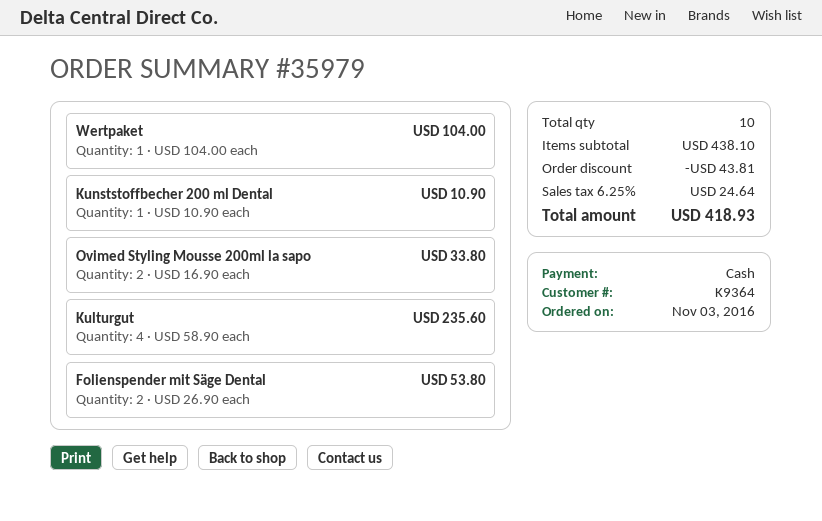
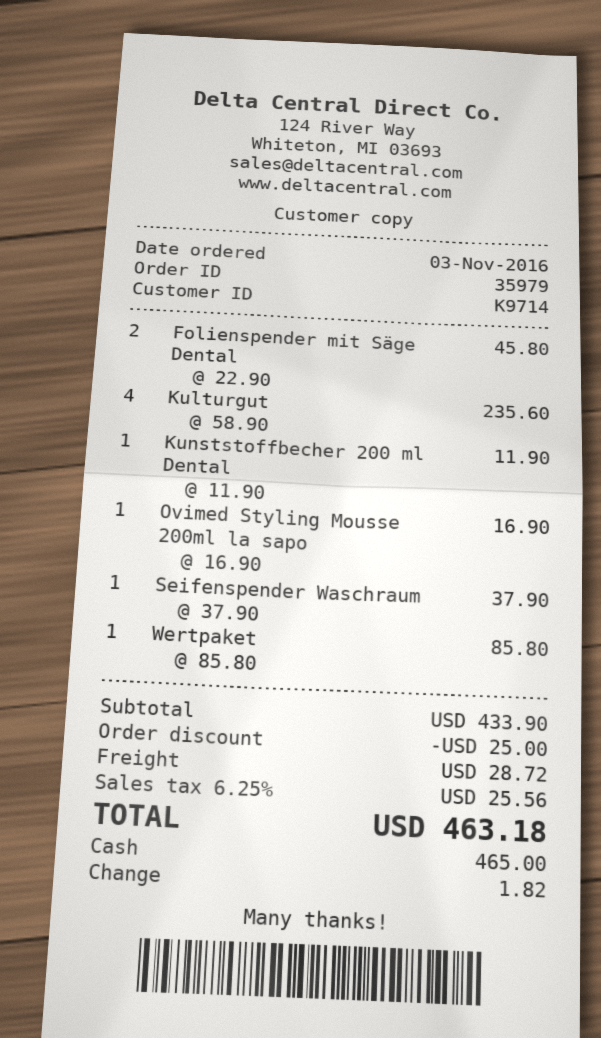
customer number: K9364 -> K9714
Wertpaket: 1 x 104.00 = 104.00 -> 1 x 85.80 = 85.80
Kunststoffbecher 200 ml Dental: 1 x 10.90 = 10.90 -> 1 x 11.90 = 11.90
Ovimed Styling Mousse 200ml la sapo: 2 x 16.90 = 33.80 -> 1 x 16.90 = 16.90
Folienspender mit Säge Dental: 2 x 26.90 = 53.80 -> 2 x 22.90 = 45.80
Seifenspender Waschraum: none -> 1 x 37.90 = 37.90
subtotal: 438.10 -> 433.90
discount: 43.81 -> 25.00
shipping: none -> 28.72
tax: 6.25% = 24.64 -> 6.25% = 25.56
total: 418.93 -> 463.18

